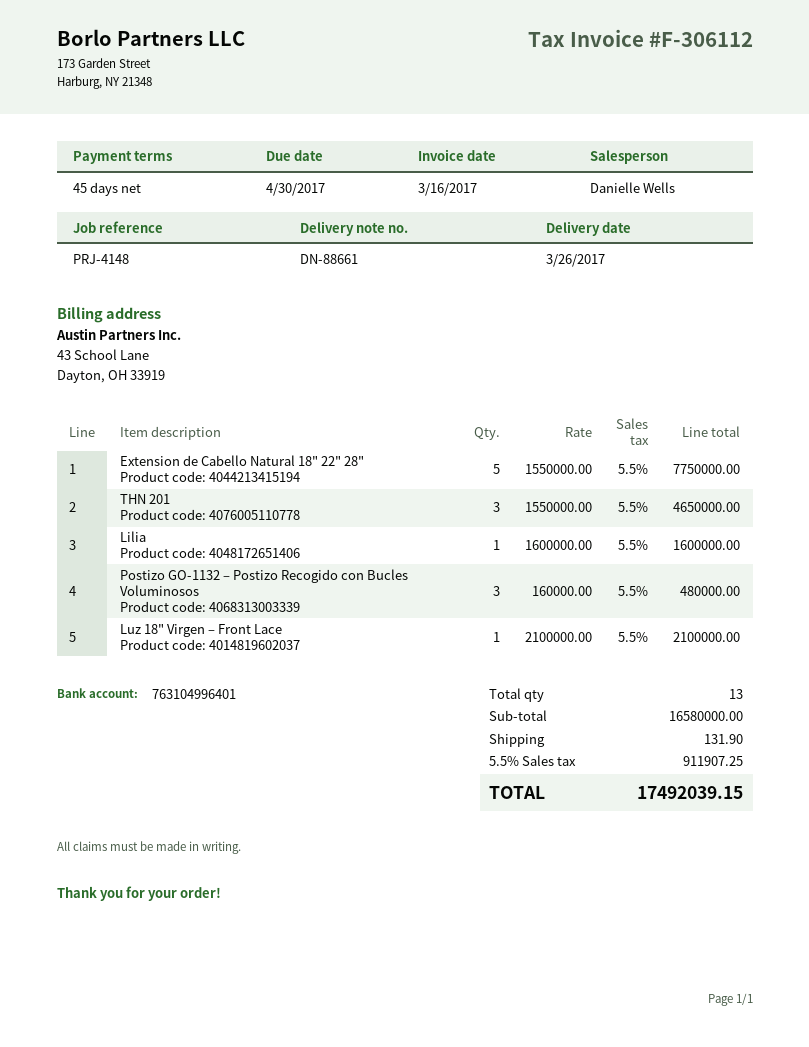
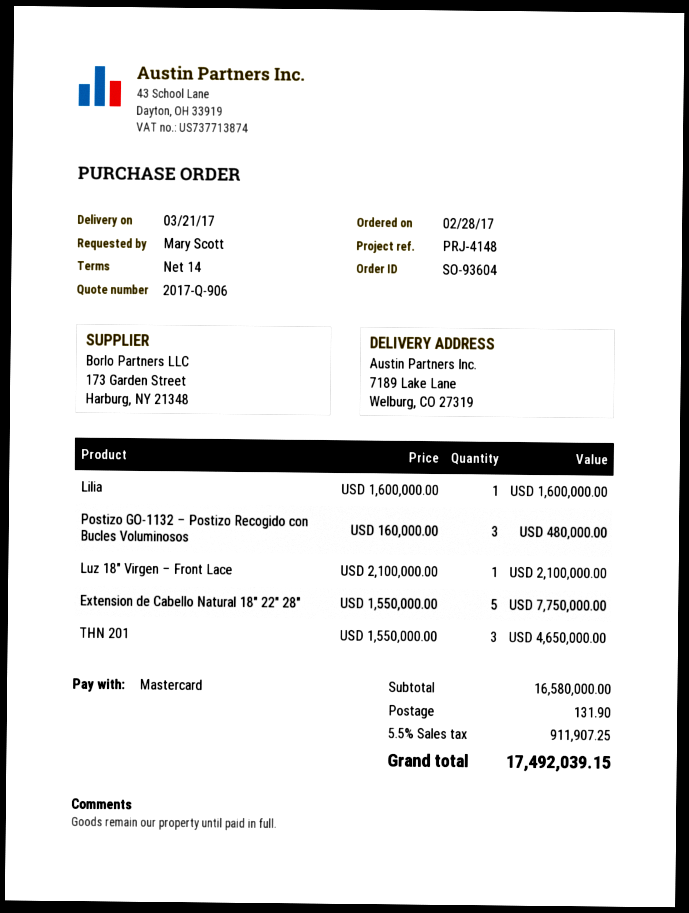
delivery date: 2017-03-26 -> 2017-03-21
payment terms: 45 days -> 14 days

